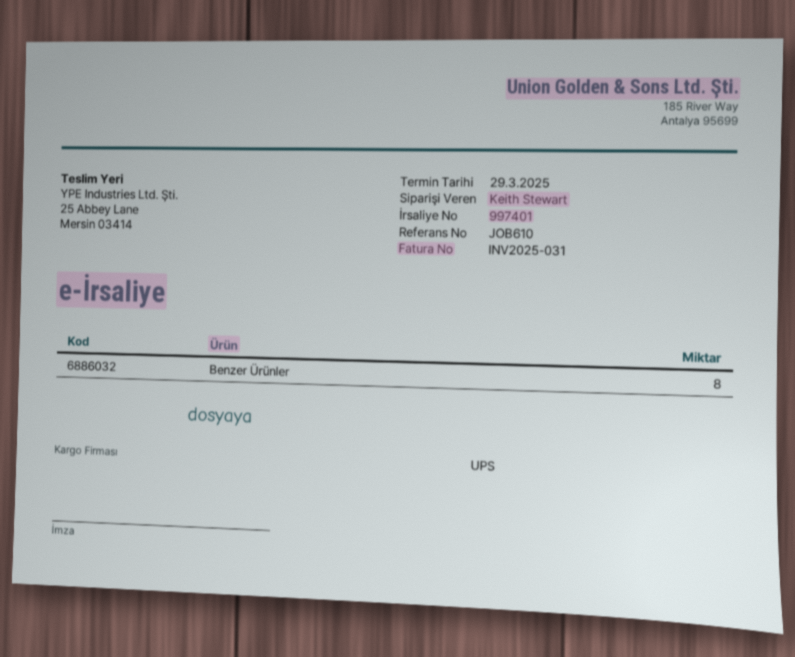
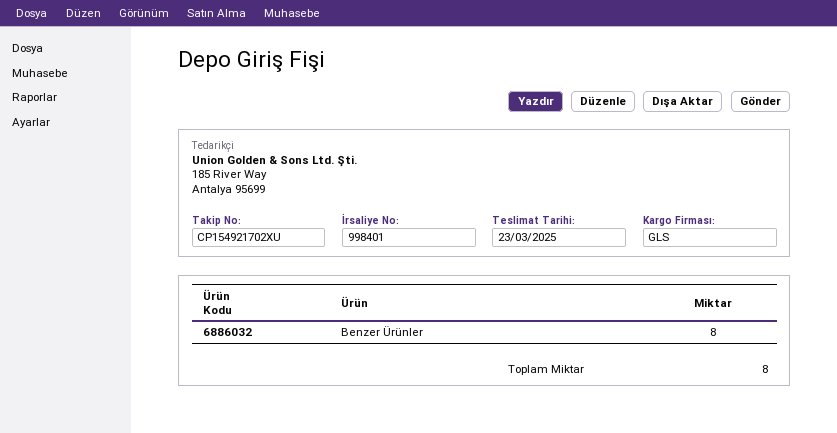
delivery note number: 997401 -> 998401
delivery date: 2025-03-29 -> 2025-03-23
shipping method: UPS -> GLS

